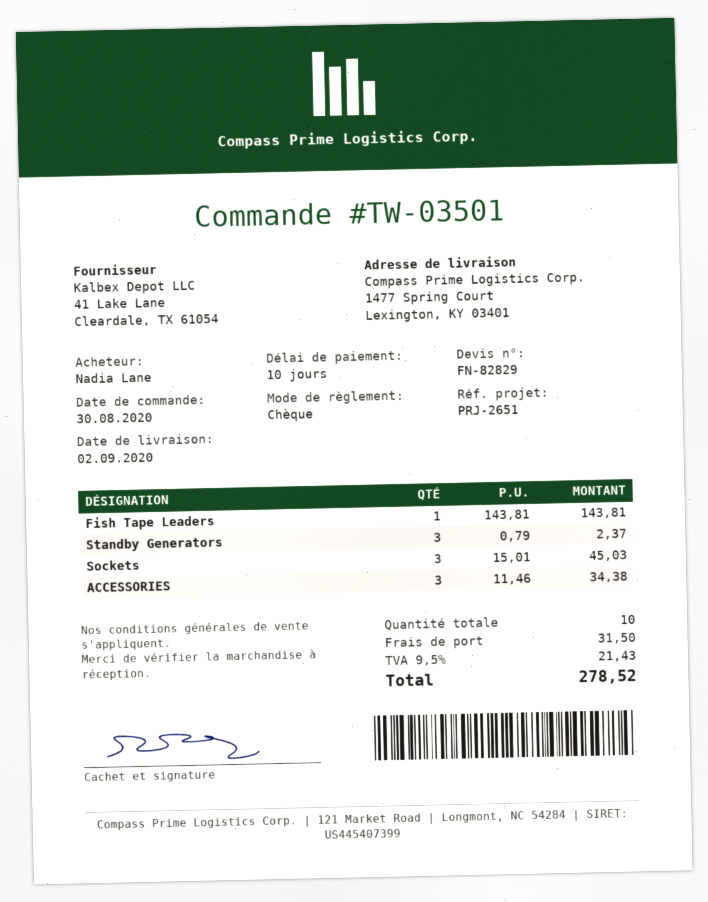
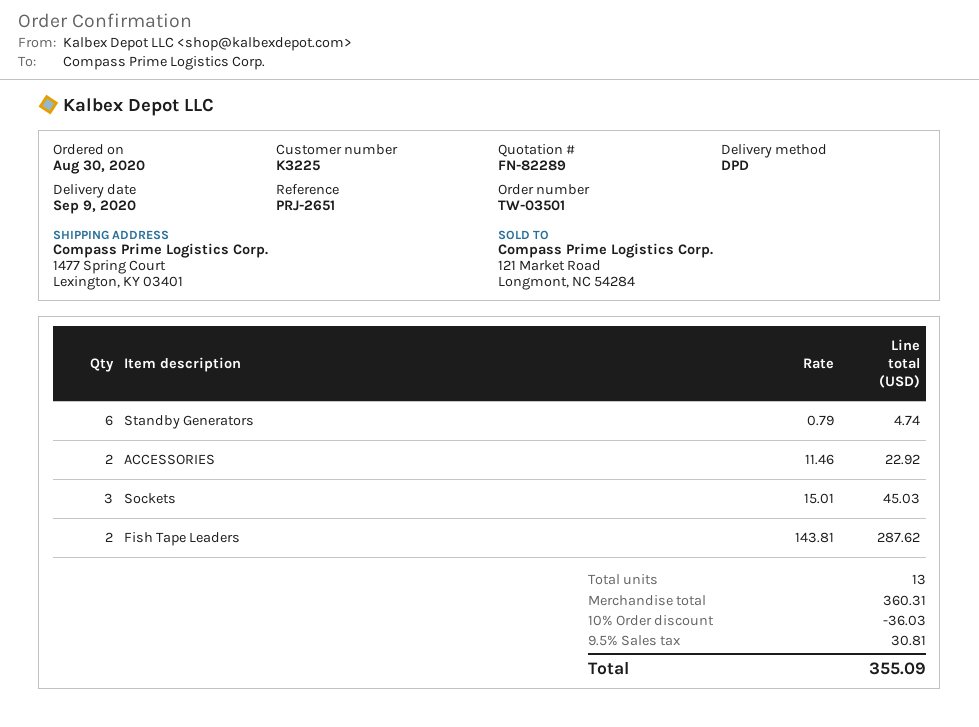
quote number: FN-82829 -> FN-82289
delivery date: 2020-09-02 -> 2020-09-09
Fish Tape Leaders: 1 x 143.81 = 143.81 -> 2 x 143.81 = 287.62
Standby Generators: 3 x 0.79 = 2.37 -> 6 x 0.79 = 4.74
ACCESSORIES: 3 x 11.46 = 34.38 -> 2 x 11.46 = 22.92
total quantity: 10 -> 13
discount: none -> 10% = 36.03
shipping: 31.50 -> none
tax: 9.5% = 21.43 -> 9.5% = 30.81
total: 278.52 -> 355.09

